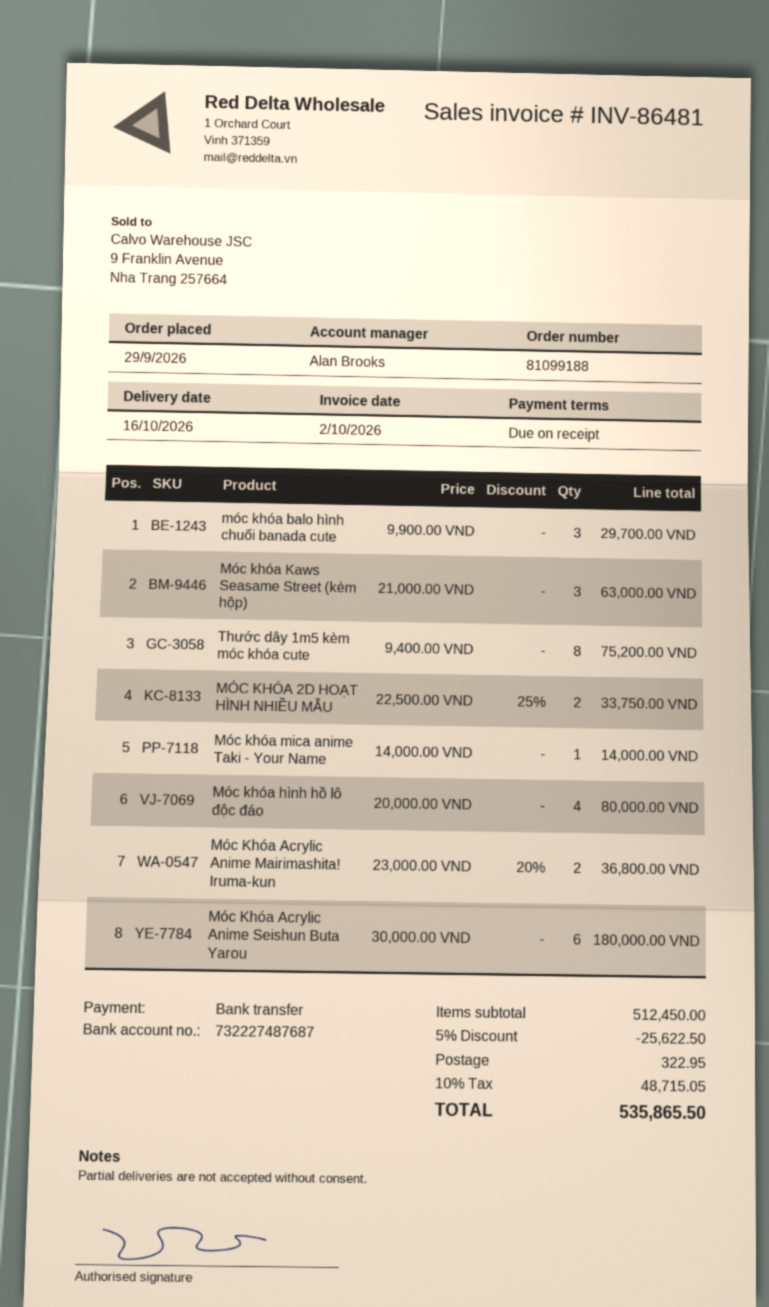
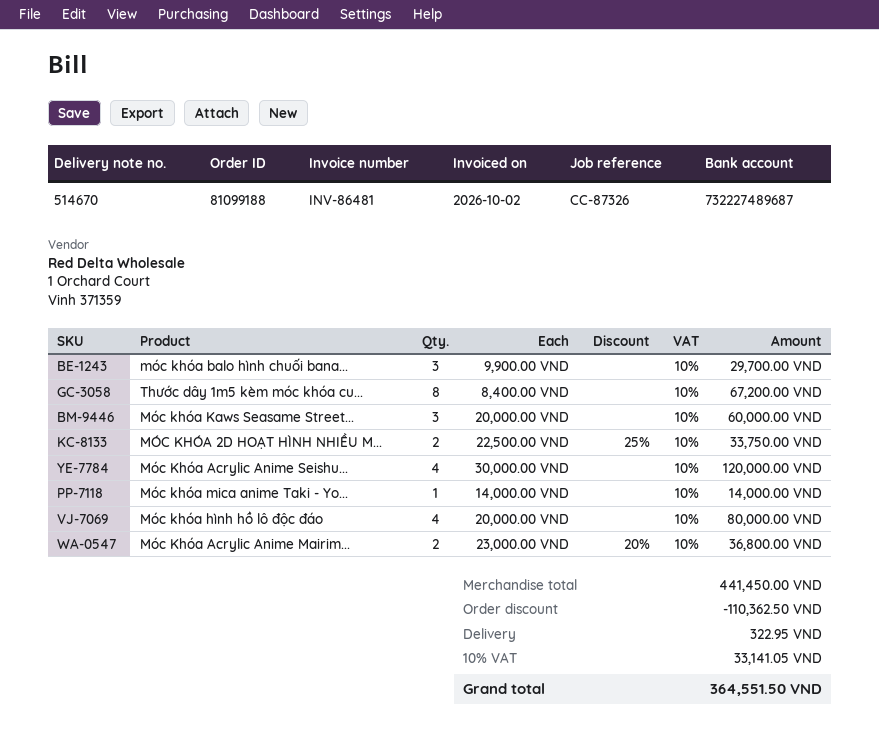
bank account: 732227487687 -> 732227489687
Móc khóa Kaws Seasame Street (kèm hộp): 3 x 21000.00 = 63000.00 -> 3 x 20000.00 = 60000.00
Thước dây 1m5 kèm móc khóa cute: 8 x 9400.00 = 75200.00 -> 8 x 8400.00 = 67200.00
Móc Khóa Acrylic Anime Seishun Buta Yarou: 6 x 30000.00 = 180000.00 -> 4 x 30000.00 = 120000.00
subtotal: 512450.00 -> 441450.00
discount: 25622.50 -> 110362.50
tax: 10% = 48715.05 -> 10% = 33141.05
total: 535865.50 -> 364551.50

